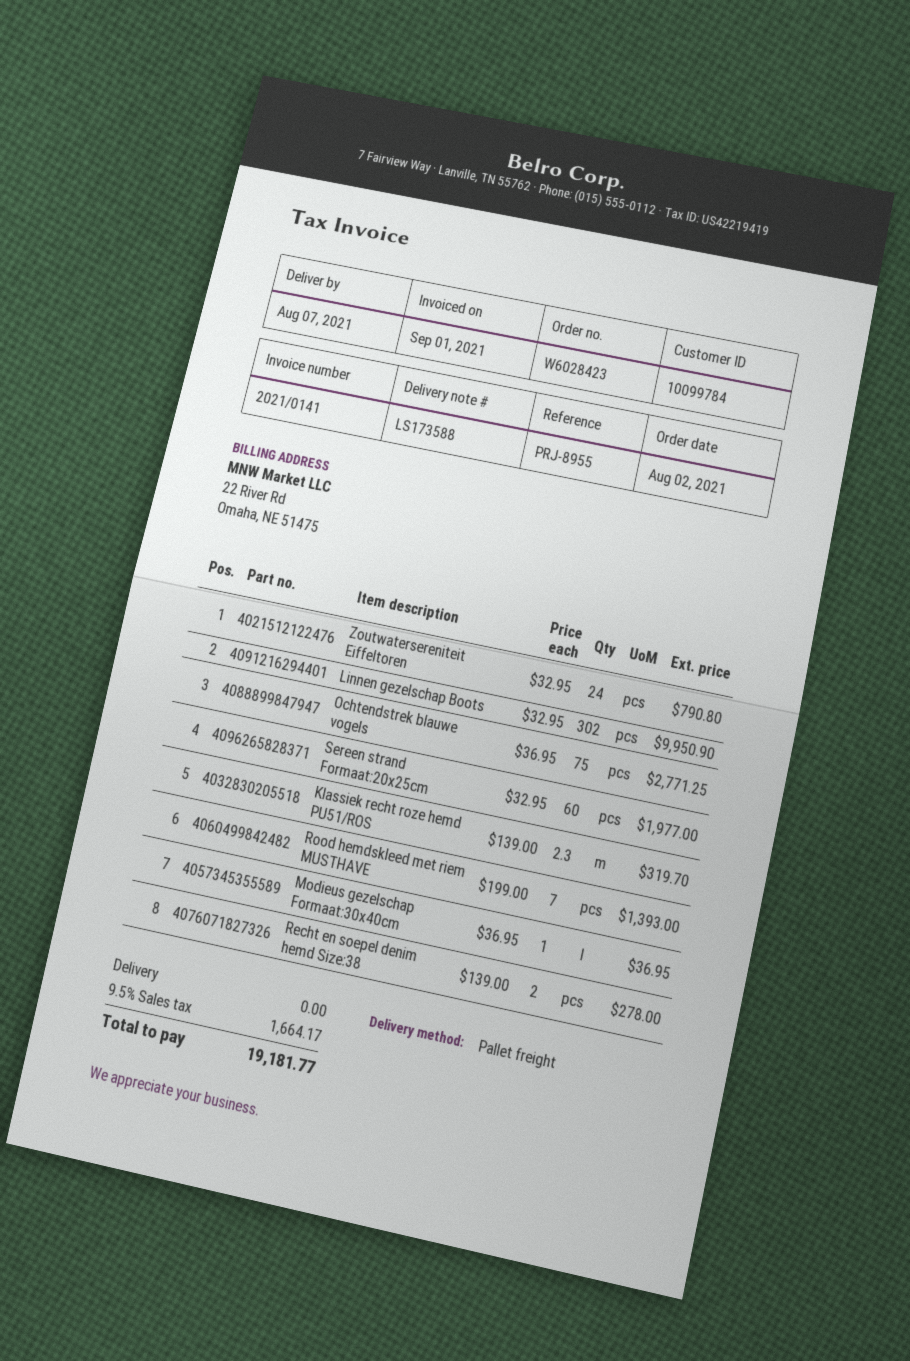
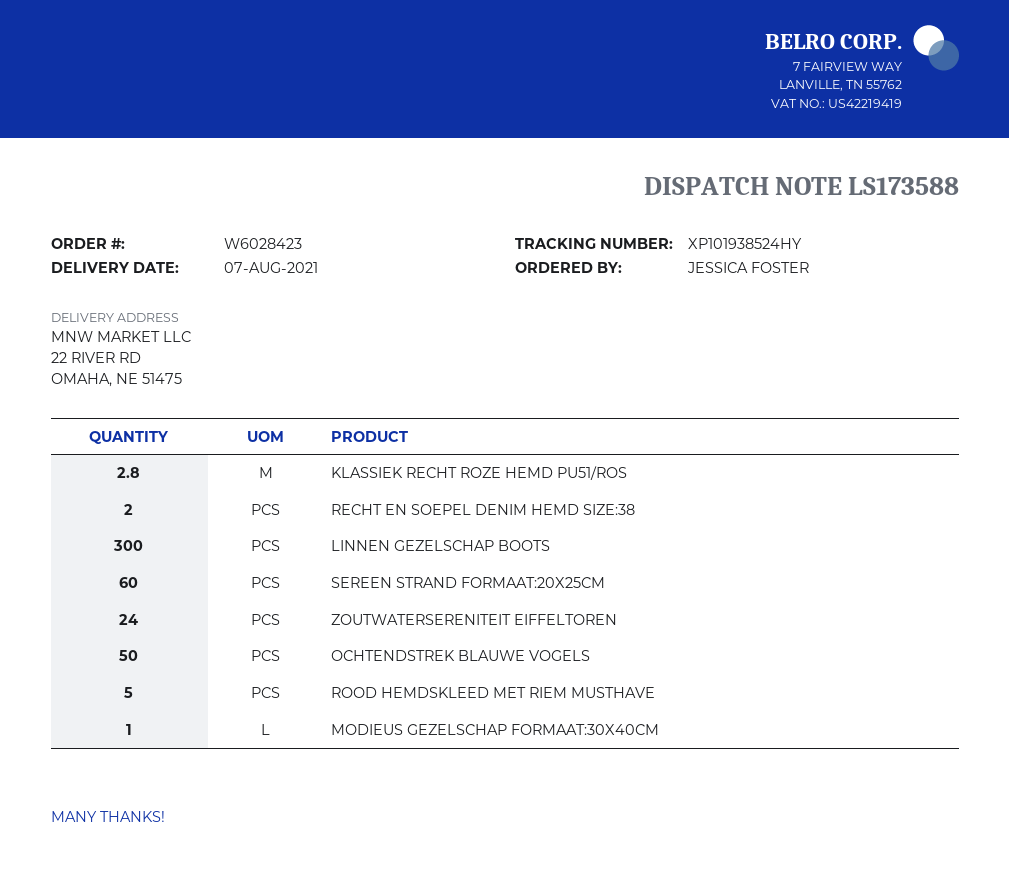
Linnen gezelschap Boots: 302 -> 300
Ochtendstrek blauwe vogels: 75 -> 50
Klassiek recht roze hemd PU51/ROS: 2.3 -> 2.8
Rood hemdskleed met riem MUSTHAVE: 7 -> 5

